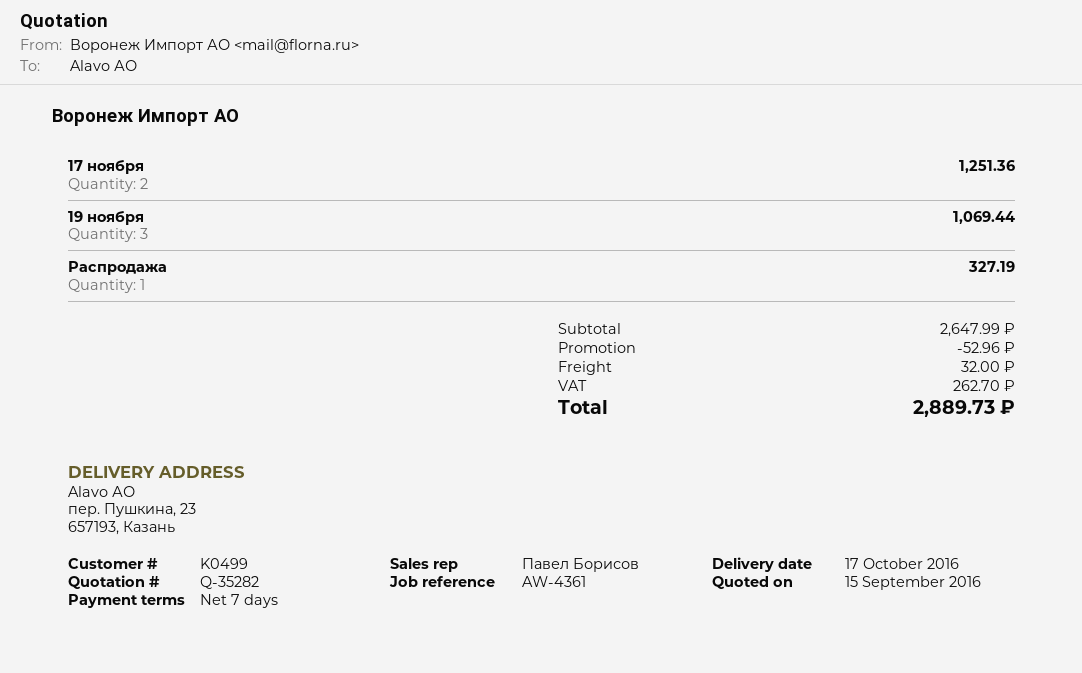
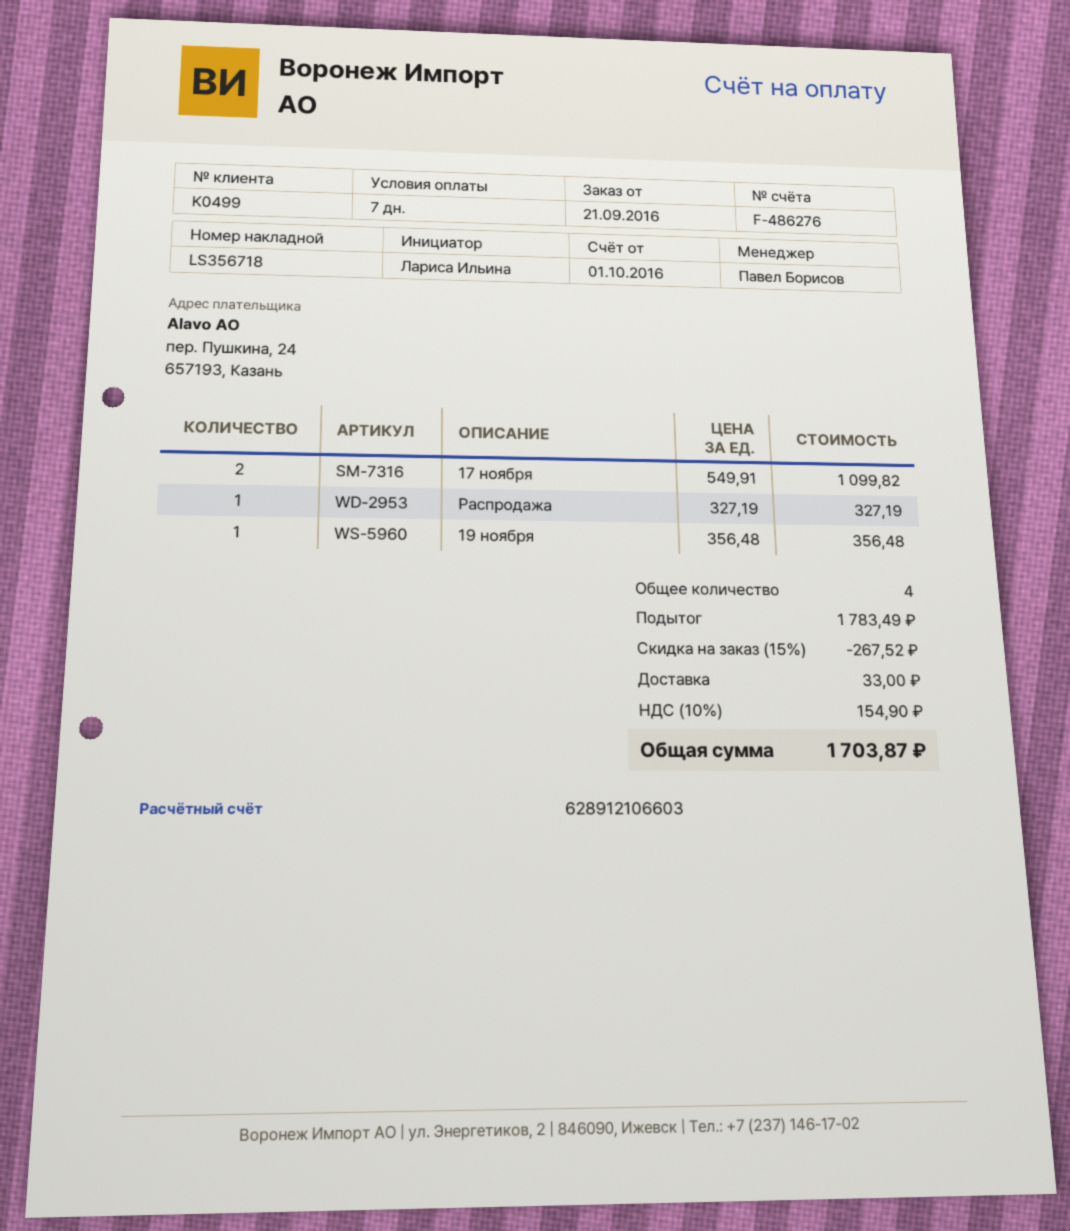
17 ноября: 2 for 1251.36 -> 2 for 1099.82
19 ноября: 3 for 1069.44 -> 1 for 356.48
subtotal: 2647.99 -> 1783.49
discount: 52.96 -> 267.52
shipping: 32.00 -> 33.00
tax: 262.70 -> 154.90
total: 2889.73 -> 1703.87

